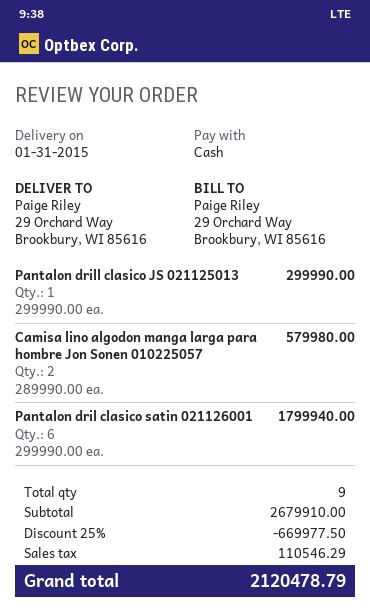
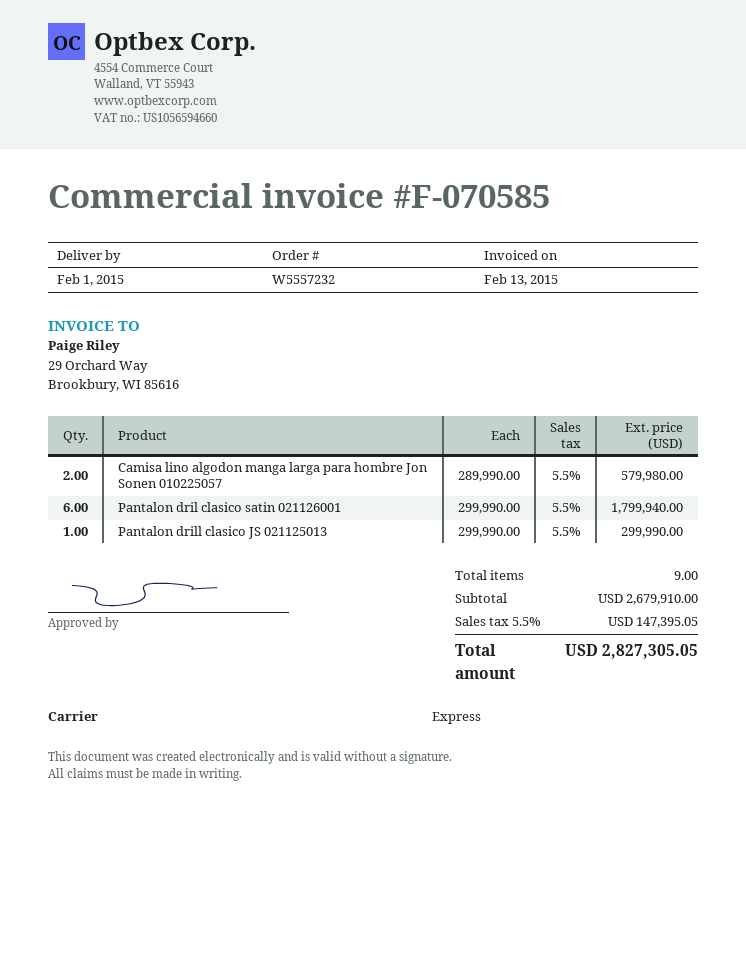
delivery date: 2015-01-31 -> 2015-02-01
discount: 25% = 669977.50 -> none
tax: 110546.29 -> 147395.05
total: 2120478.79 -> 2827305.05

